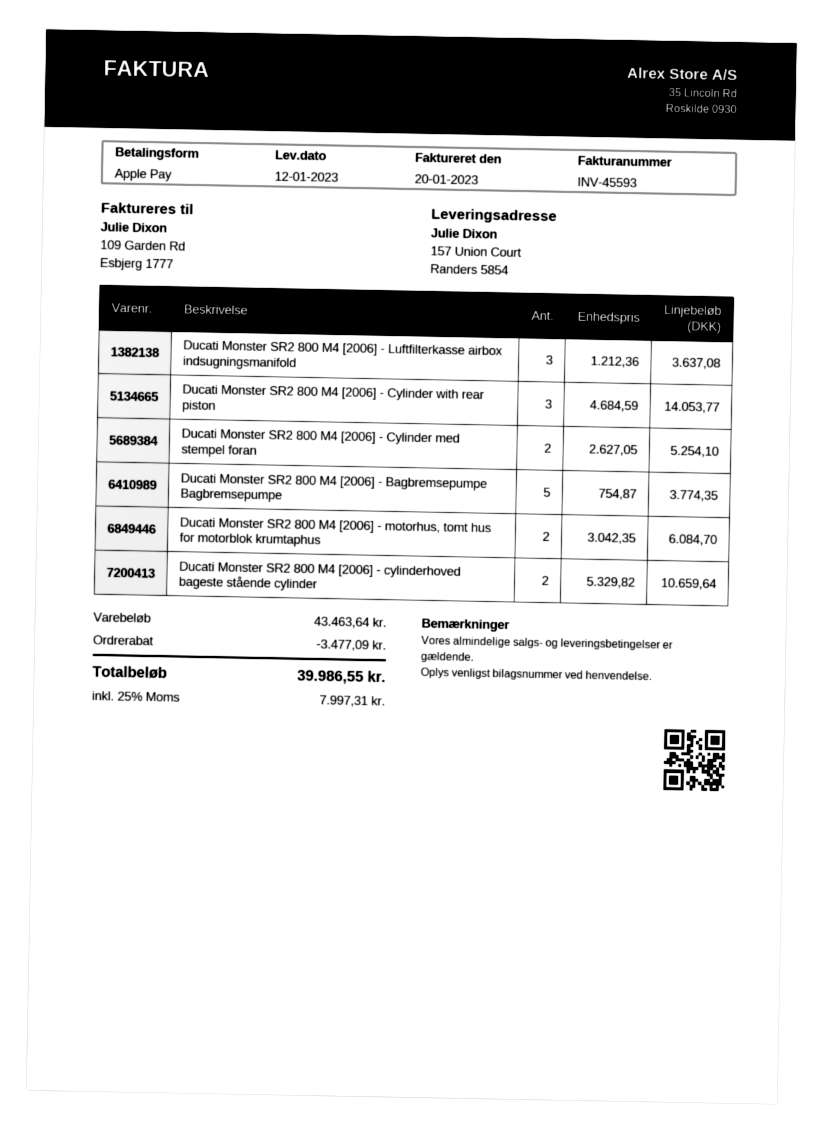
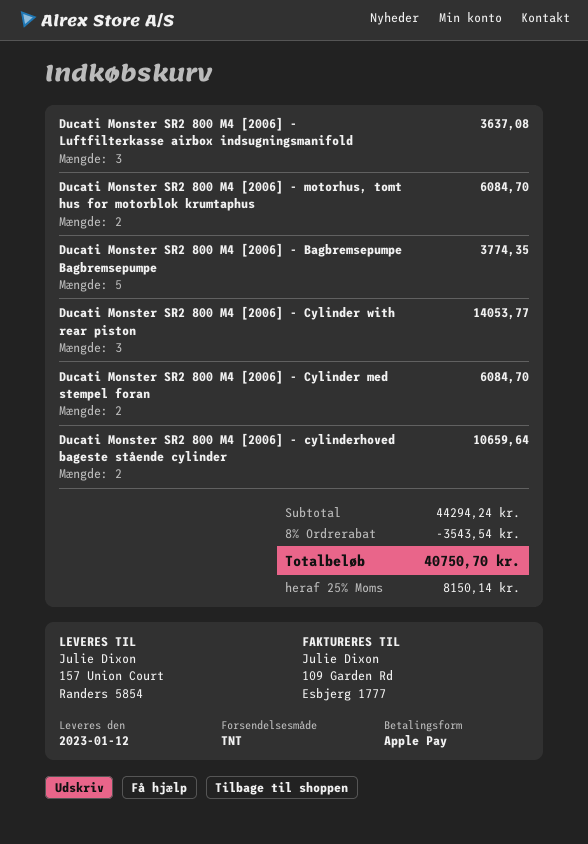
Ducati Monster SR2 800 M4 [2006] - Cylinder med stempel foran: 2 for 5254.10 -> 2 for 6084.70
subtotal: 43463.64 -> 44294.24
discount: 3477.09 -> 3543.54
tax: 25% = 7997.31 -> 25% = 8150.14
total: 39986.55 -> 40750.70

